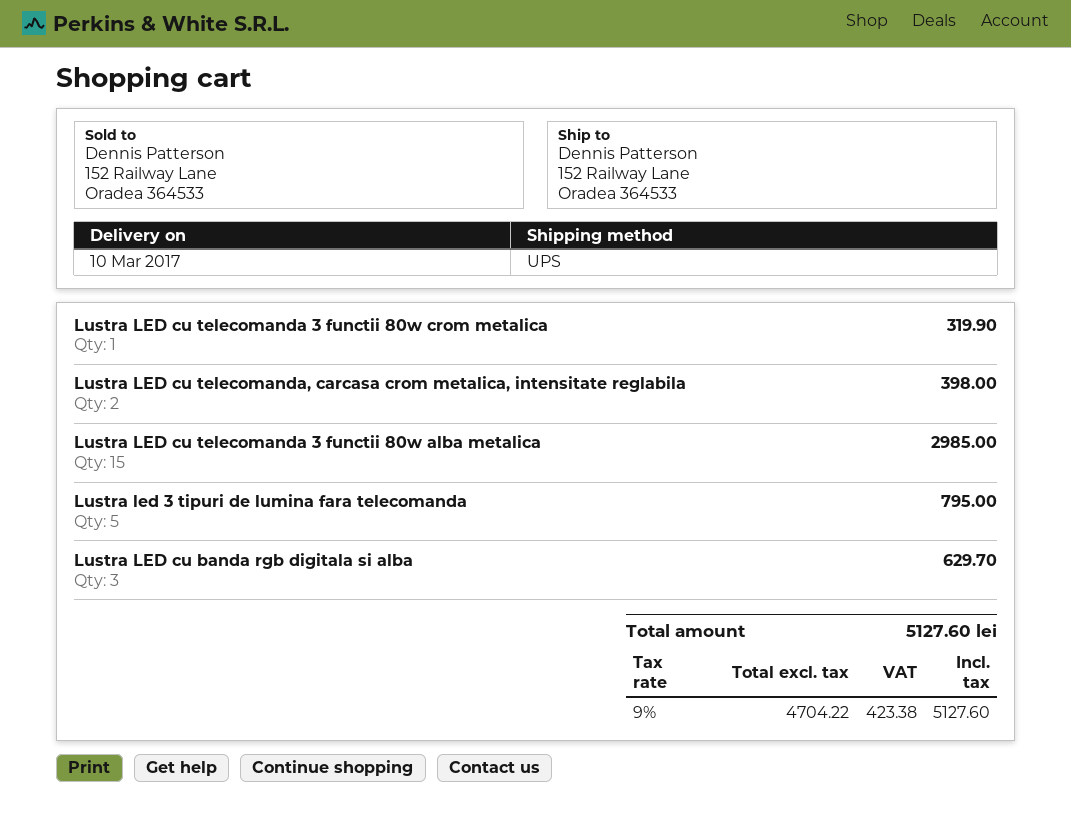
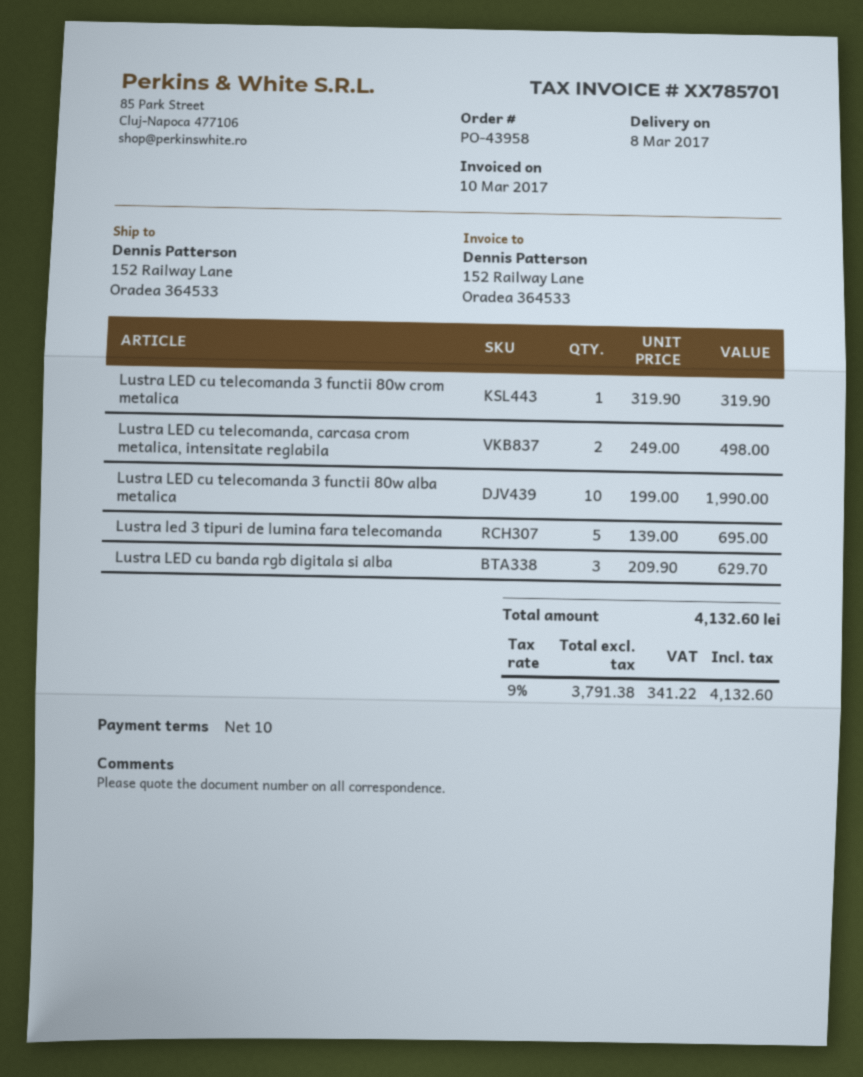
delivery date: 2017-03-10 -> 2017-03-08
Lustra LED cu telecomanda, carcasa crom metalica, intensitate reglabila: 2 for 398.00 -> 2 for 498.00
Lustra LED cu telecomanda 3 functii 80w alba metalica: 15 for 2985.00 -> 10 for 1990.00
Lustra led 3 tipuri de lumina fara telecomanda: 5 for 795.00 -> 5 for 695.00
net: 4704.22 -> 3791.38
tax: 9% = 423.38 -> 9% = 341.22
total: 5127.60 -> 4132.60

